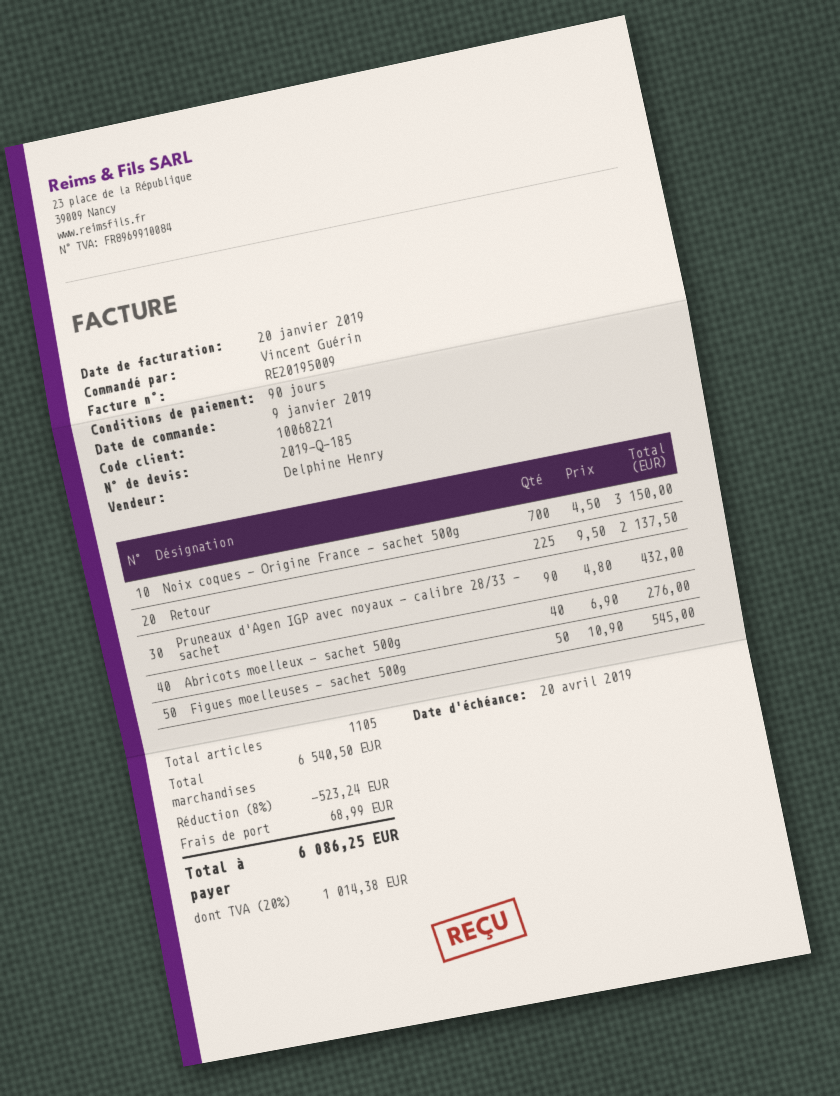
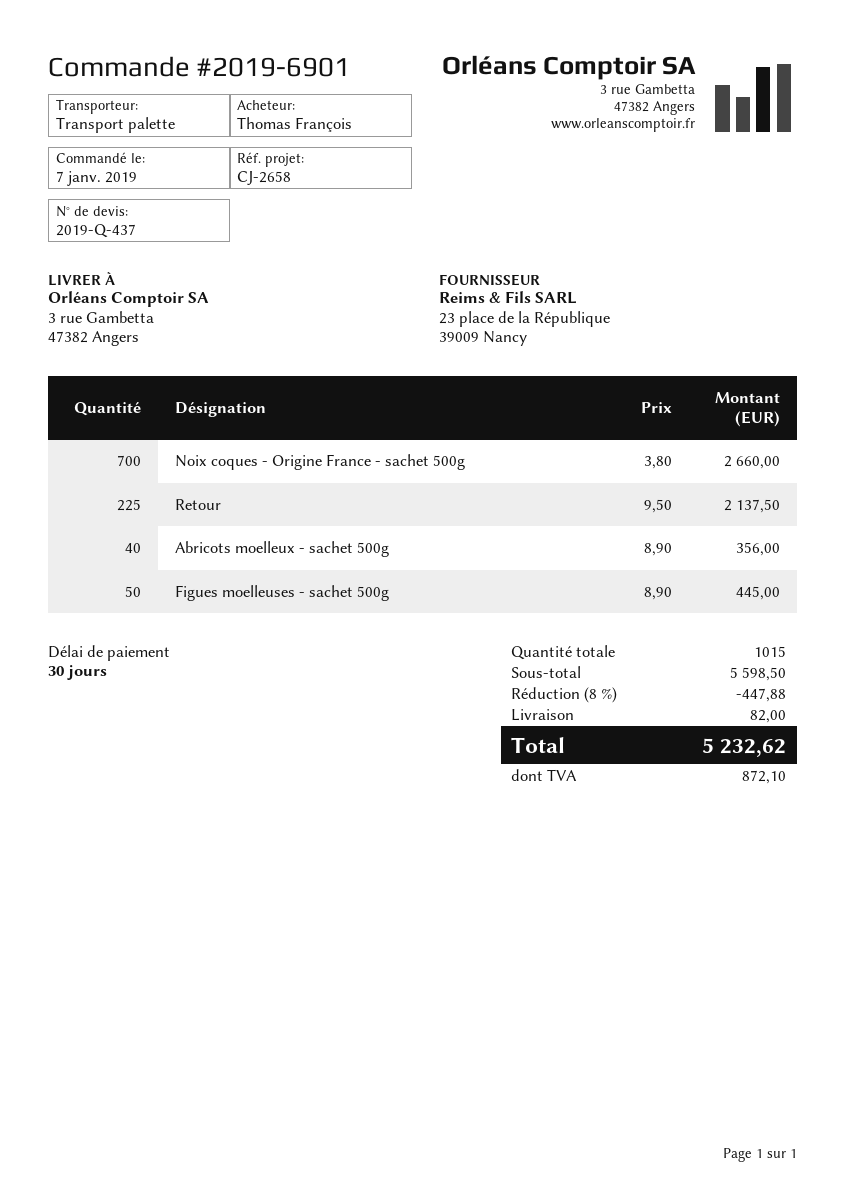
quote number: 2019-Q-185 -> 2019-Q-437
order date: 2019-01-09 -> 2019-01-07
payment terms: 90 days -> 30 days
ordered by: Vincent Guérin -> Thomas François
Noix coques - Origine France - sachet 500g: 700 x 4.50 = 3150.00 -> 700 x 3.80 = 2660.00
Pruneaux d'Agen IGP avec noyaux - calibre 28/33 - sachet: 90 x 4.80 = 432.00 -> none
Abricots moelleux - sachet 500g: 40 x 6.90 = 276.00 -> 40 x 8.90 = 356.00
Figues moelleuses - sachet 500g: 50 x 10.90 = 545.00 -> 50 x 8.90 = 445.00
total quantity: 1105 -> 1015
subtotal: 6540.50 -> 5598.50
discount: 8% = 523.24 -> 8% = 447.88
shipping: 68.99 -> 82.00
tax: 1014.38 -> 872.10
total: 6086.25 -> 5232.62

